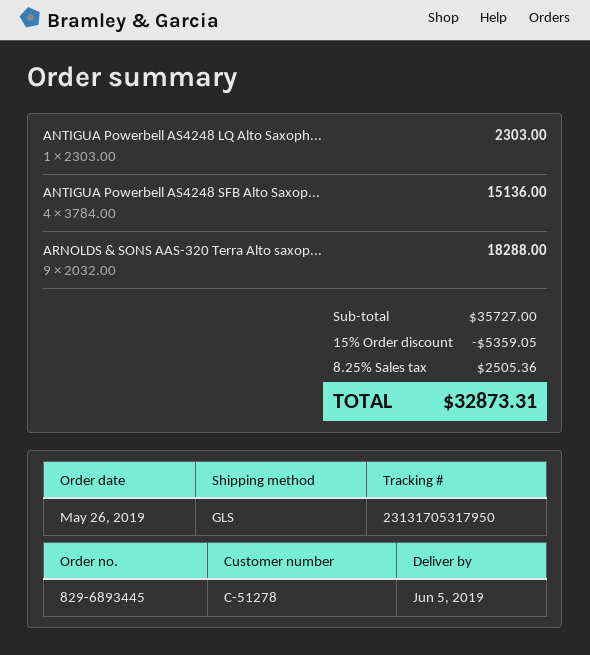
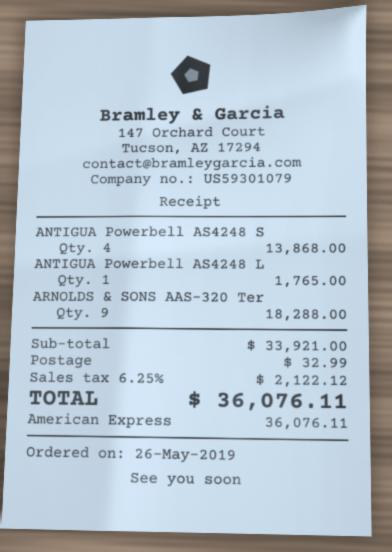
ANTIGUA Powerbell AS4248 LQ Alto Saxoph...: 1 for 2303.00 -> 1 for 1765.00
ANTIGUA Powerbell AS4248 SFB Alto Saxop...: 4 for 15136.00 -> 4 for 13868.00
subtotal: 35727.00 -> 33921.00
discount: 15% = 5359.05 -> none
shipping: none -> 32.99
tax: 8.25% = 2505.36 -> 6.25% = 2122.12
total: 32873.31 -> 36076.11

